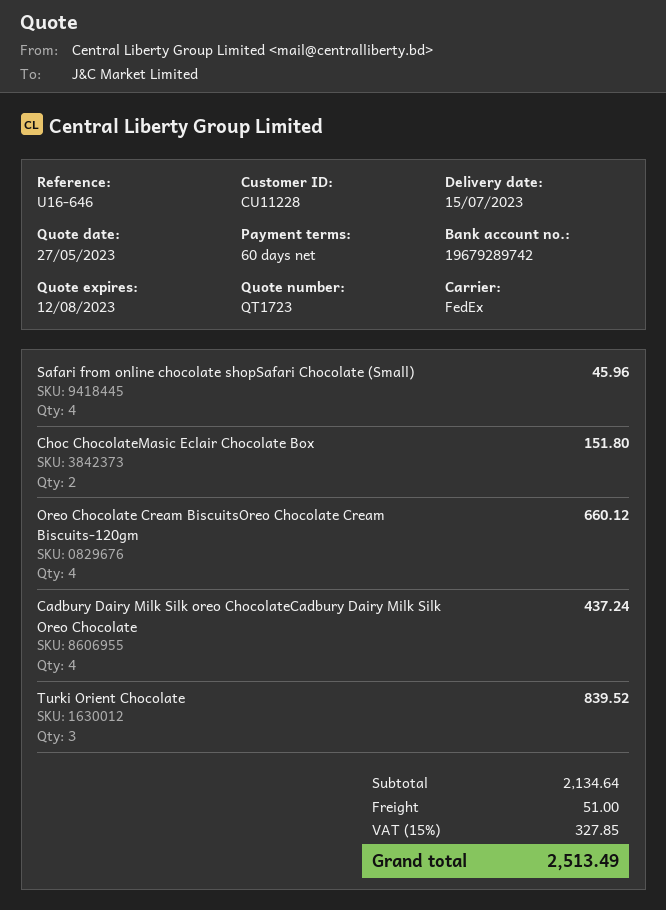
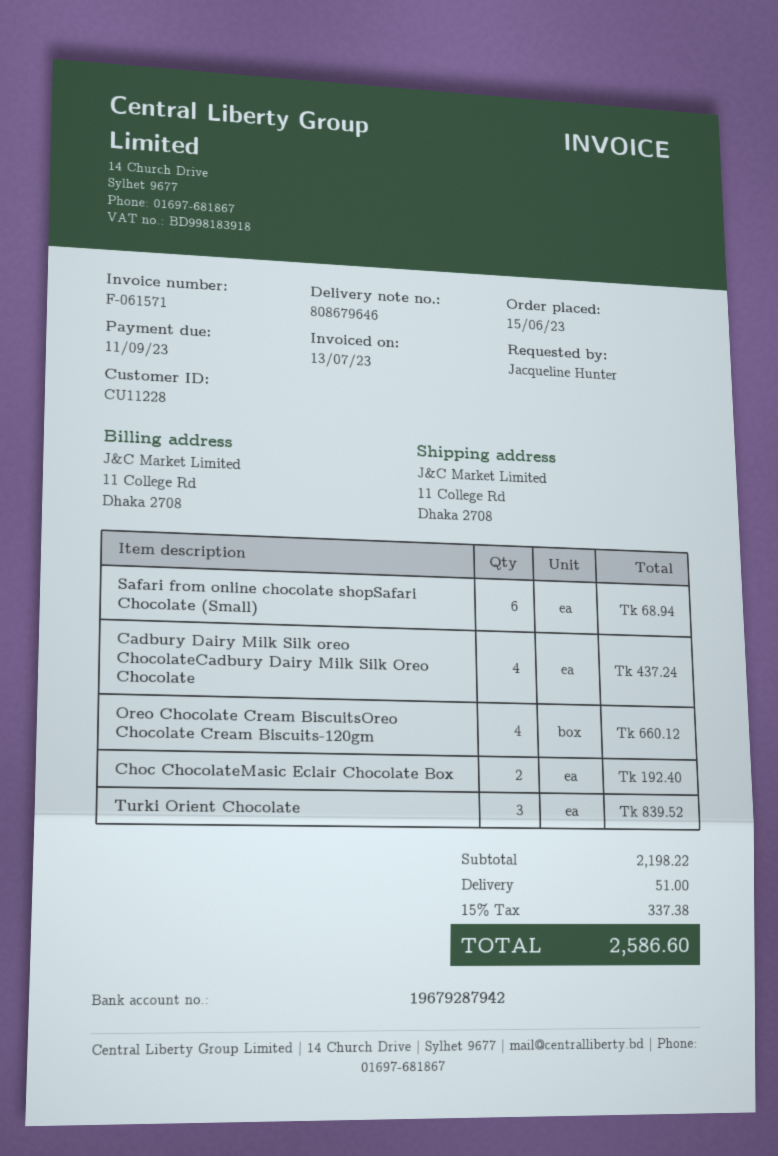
bank account: 19679289742 -> 19679287942
Safari from online chocolate shopSafari Chocolate (Small): 4 for 45.96 -> 6 for 68.94
Choc ChocolateMasic Eclair Chocolate Box: 2 for 151.80 -> 2 for 192.40
subtotal: 2134.64 -> 2198.22
tax: 15% = 327.85 -> 15% = 337.38
total: 2513.49 -> 2586.60

